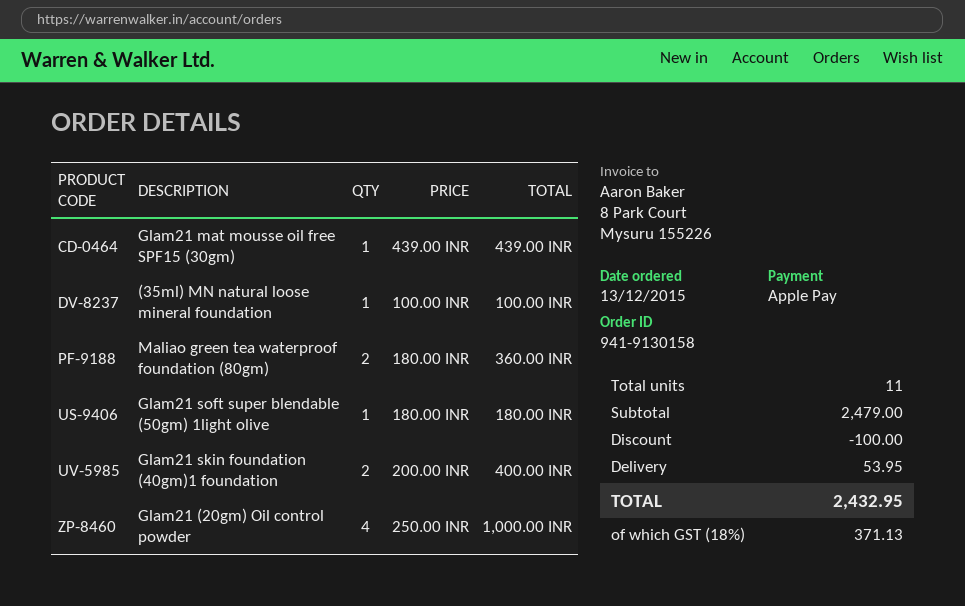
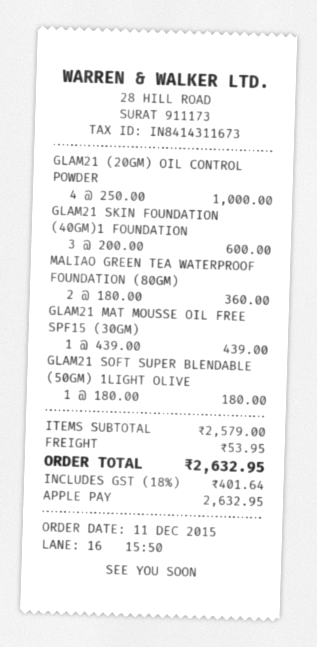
order date: 2015-12-13 -> 2015-12-11
(35ml) MN natural loose mineral foundation: 1 x 100.00 = 100.00 -> none
Glam21 skin foundation (40gm)1 foundation: 2 x 200.00 = 400.00 -> 3 x 200.00 = 600.00
subtotal: 2479.00 -> 2579.00
discount: 100.00 -> none
tax: 18% = 371.13 -> 18% = 401.64
total: 2432.95 -> 2632.95

